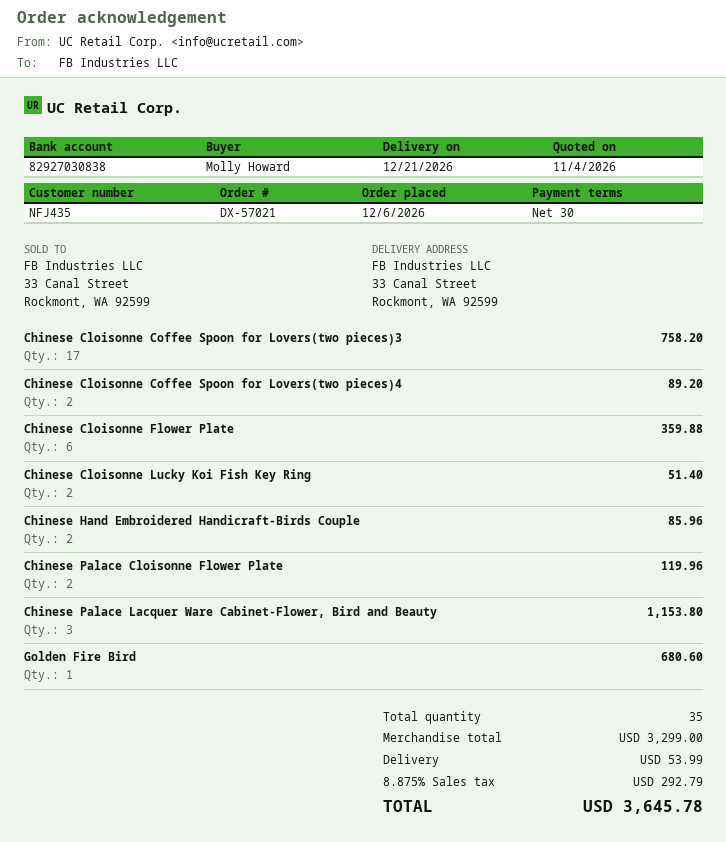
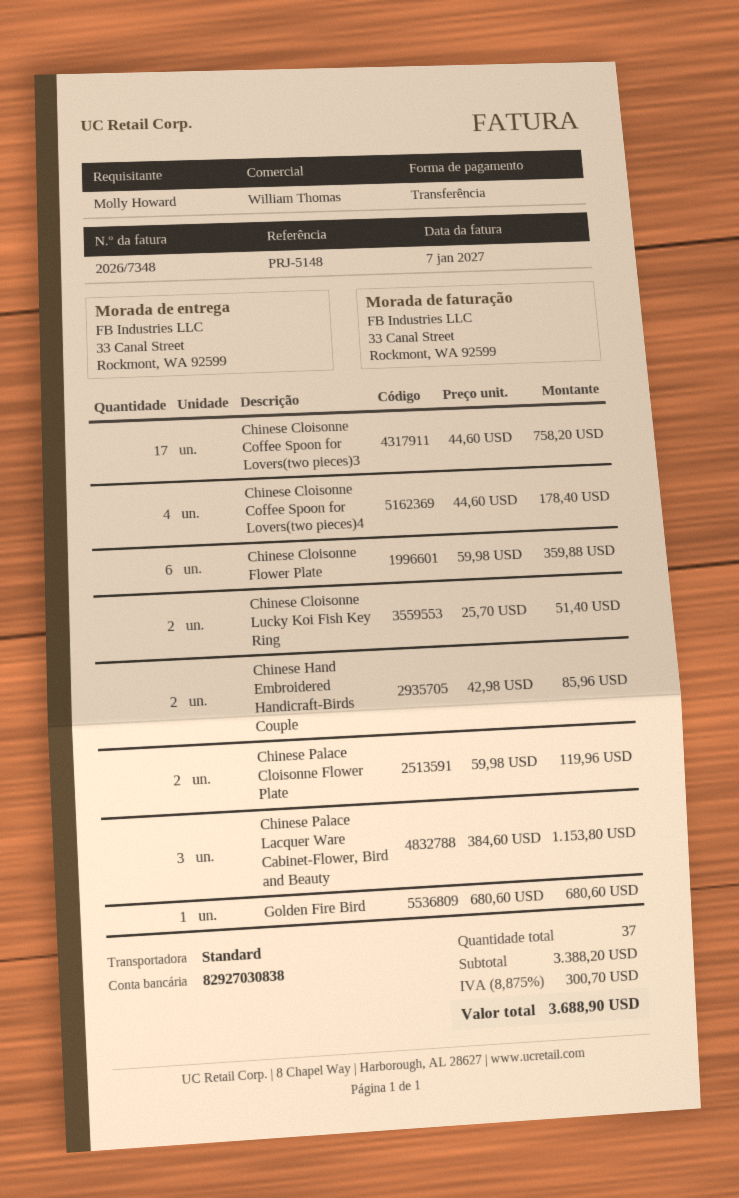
Chinese Cloisonne Coffee Spoon for Lovers(two pieces)4: 2 for 89.20 -> 4 for 178.40
total quantity: 35 -> 37
subtotal: 3299.00 -> 3388.20
shipping: 53.99 -> none
tax: 8.875% = 292.79 -> 8.875% = 300.70
total: 3645.78 -> 3688.90

